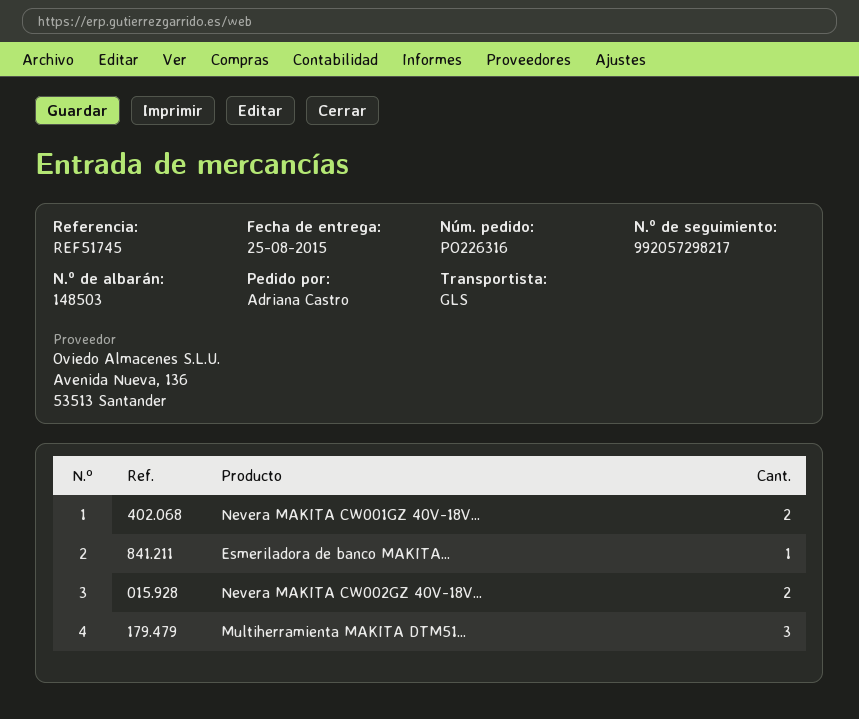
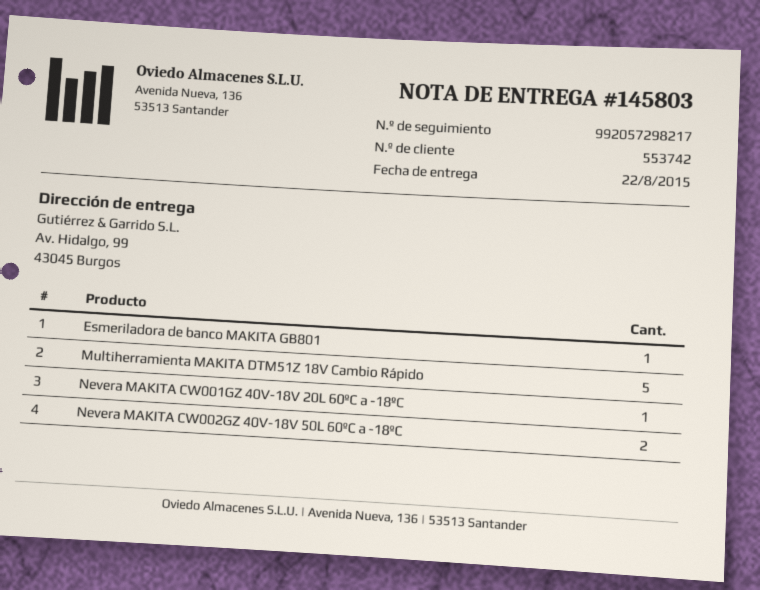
delivery note number: 148503 -> 145803
delivery date: 2015-08-25 -> 2015-08-22
Nevera MAKITA CW001GZ 40V-18V...: 2 -> 1
Multiherramienta MAKITA DTM51...: 3 -> 5

